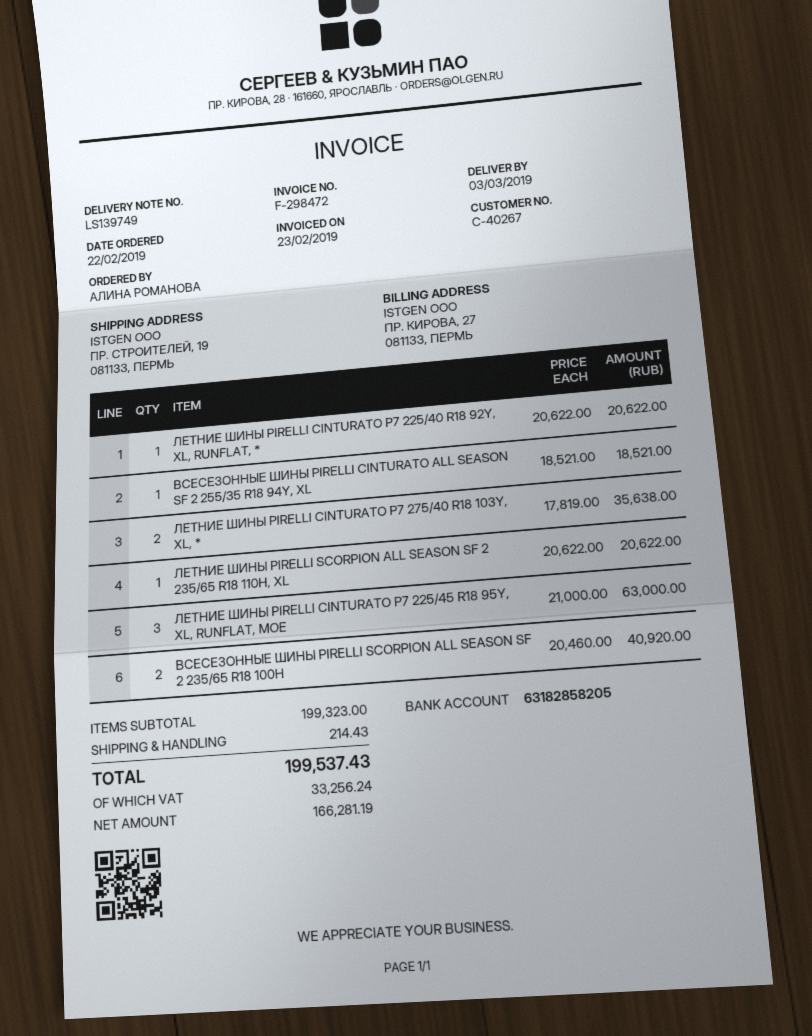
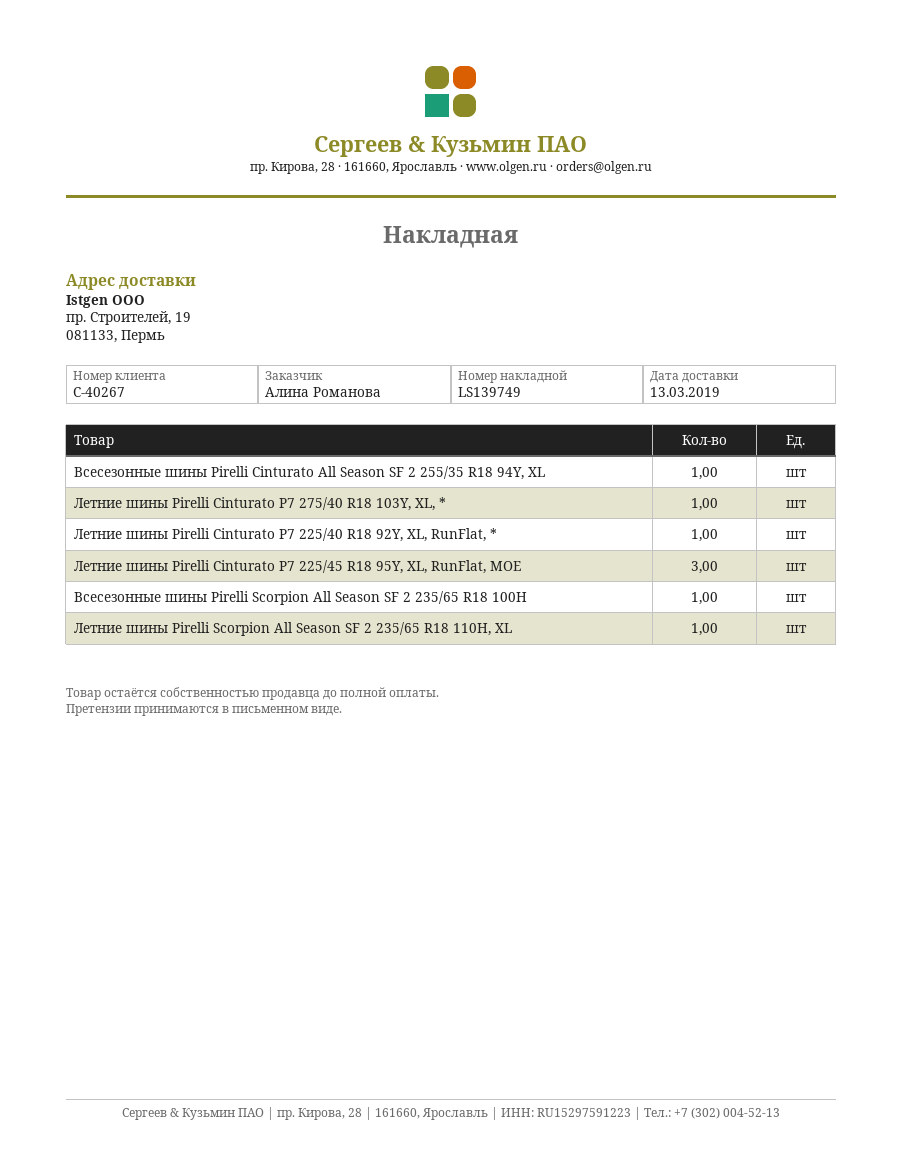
delivery date: 2019-03-03 -> 2019-03-13
ЛЕТНИЕ ШИНЫ PIRELLI CINTURATO P7 275/40 R18 103Y, XL, *: 2 -> 1
ВСЕСЕЗОННЫЕ ШИНЫ PIRELLI SCORPION ALL SEASON SF 2 235/65 R18 100H: 2 -> 1

